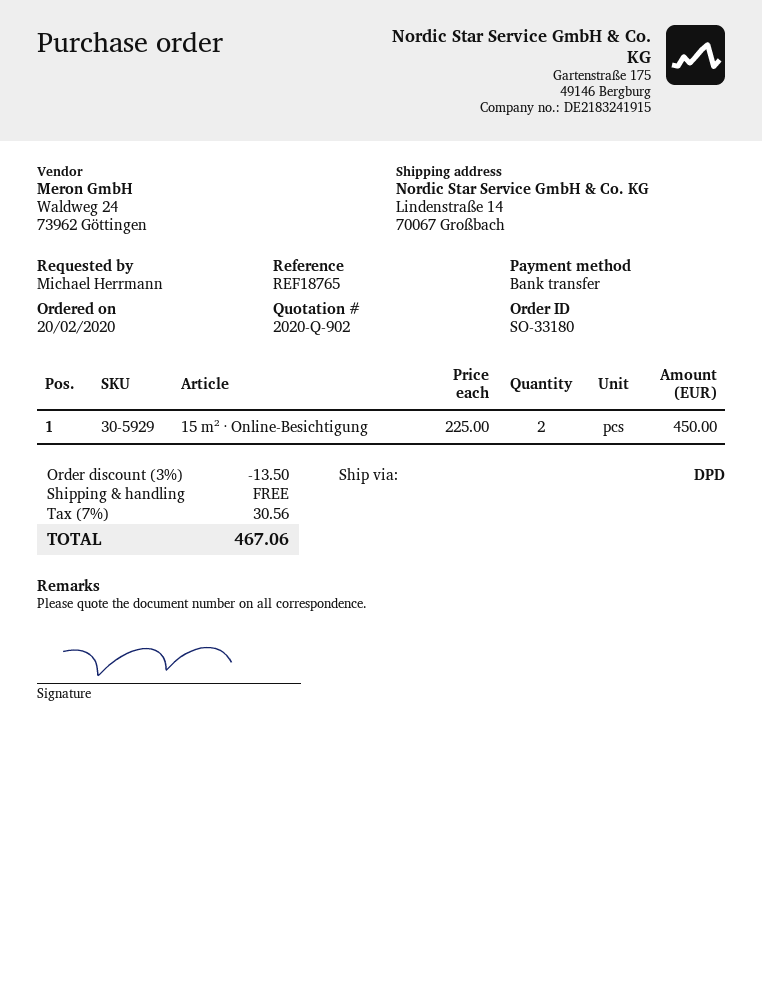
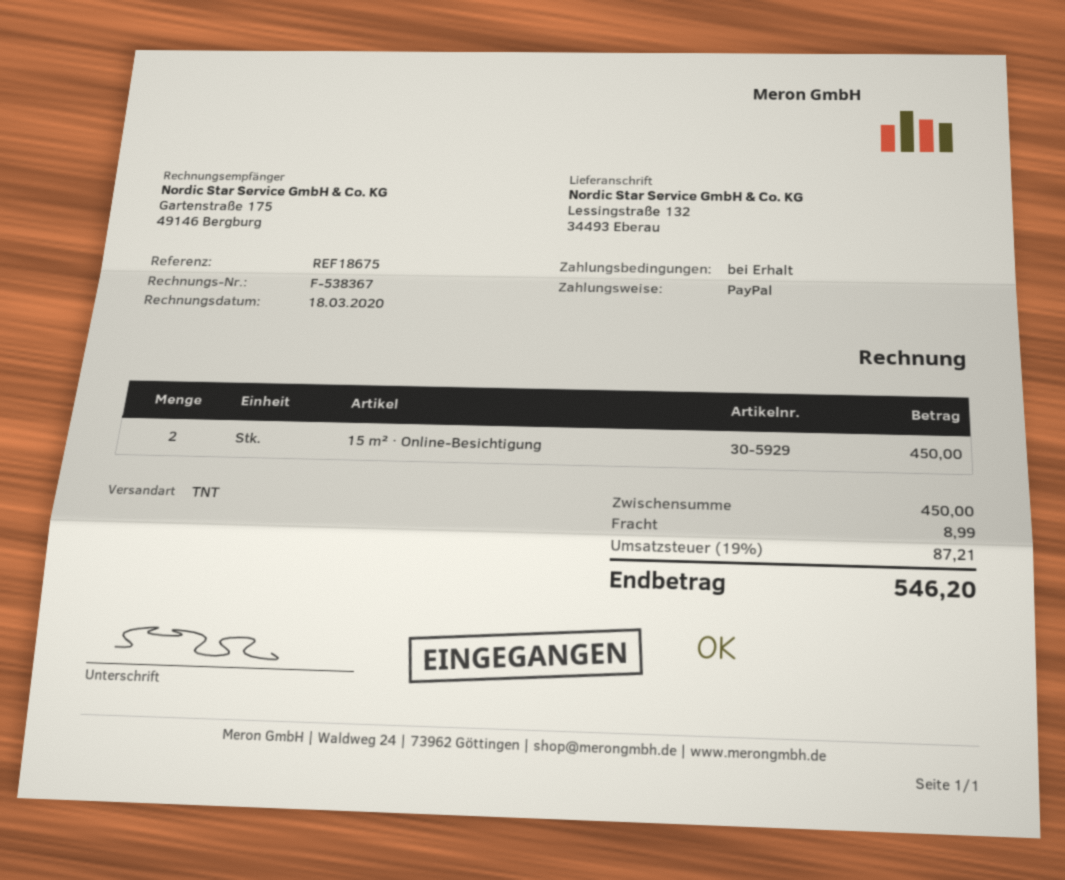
reference: REF18765 -> REF18675
payment method: bank transfer -> PayPal
shipping method: DPD -> TNT
ship to: Lindenstraße 14, 70067 Großbach -> Lessingstraße 132, 34493 Eberau
discount: 3% = 13.50 -> none
shipping: 0.00 -> 8.99
tax: 7% = 30.56 -> 19% = 87.21
total: 467.06 -> 546.20

